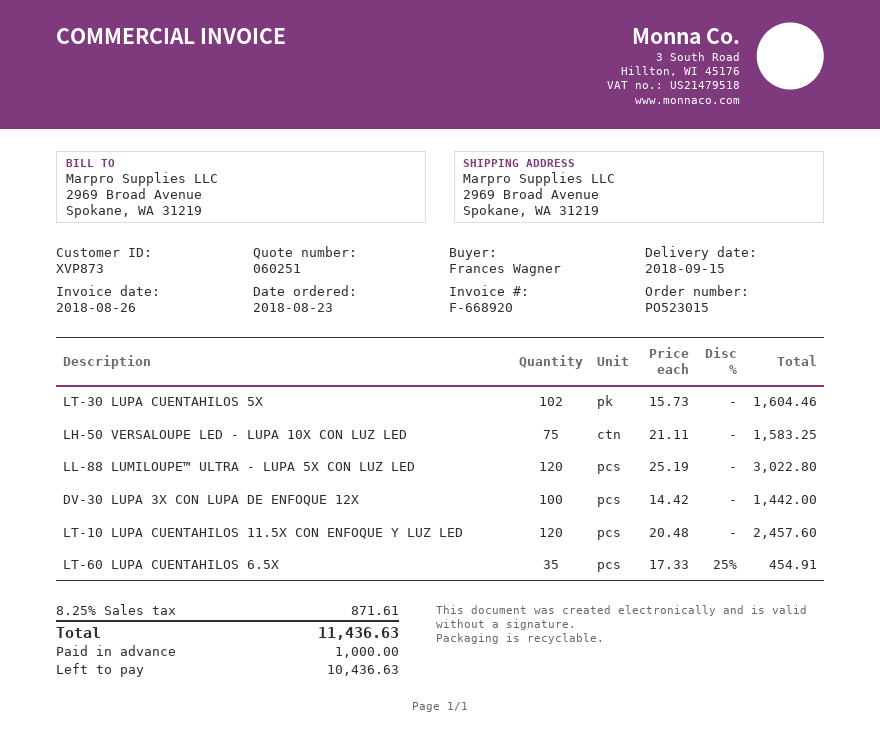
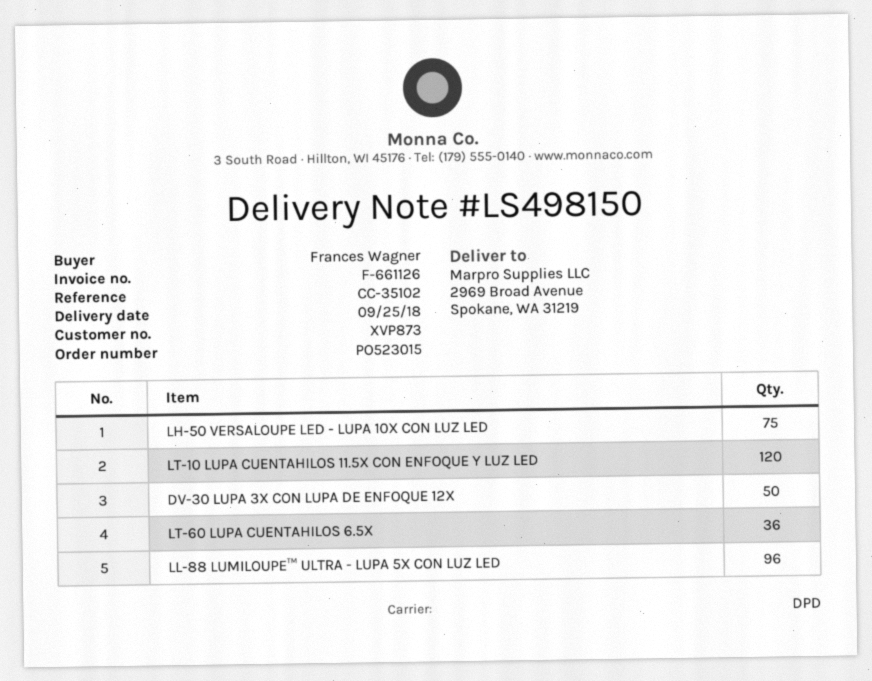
delivery date: 2018-09-15 -> 2018-09-25
invoice number: F-668920 -> F-661126
LT-30 LUPA CUENTAHILOS 5X: 102 -> none
LL-88 LUMILOUPE™ ULTRA - LUPA 5X CON LUZ LED: 120 -> 96
DV-30 LUPA 3X CON LUPA DE ENFOQUE 12X: 100 -> 50
LT-60 LUPA CUENTAHILOS 6.5X: 35 -> 36

